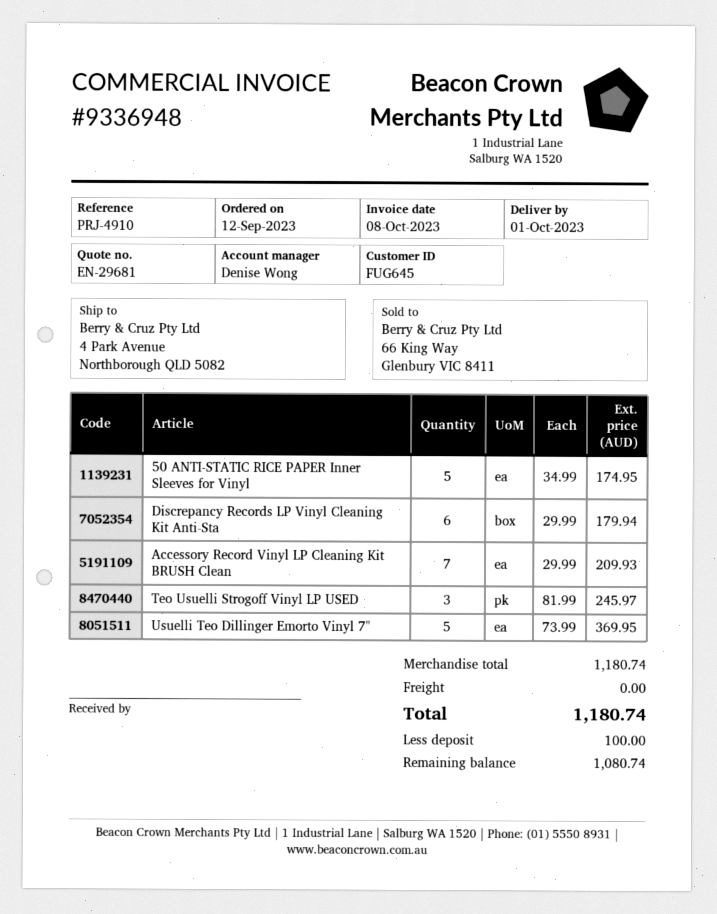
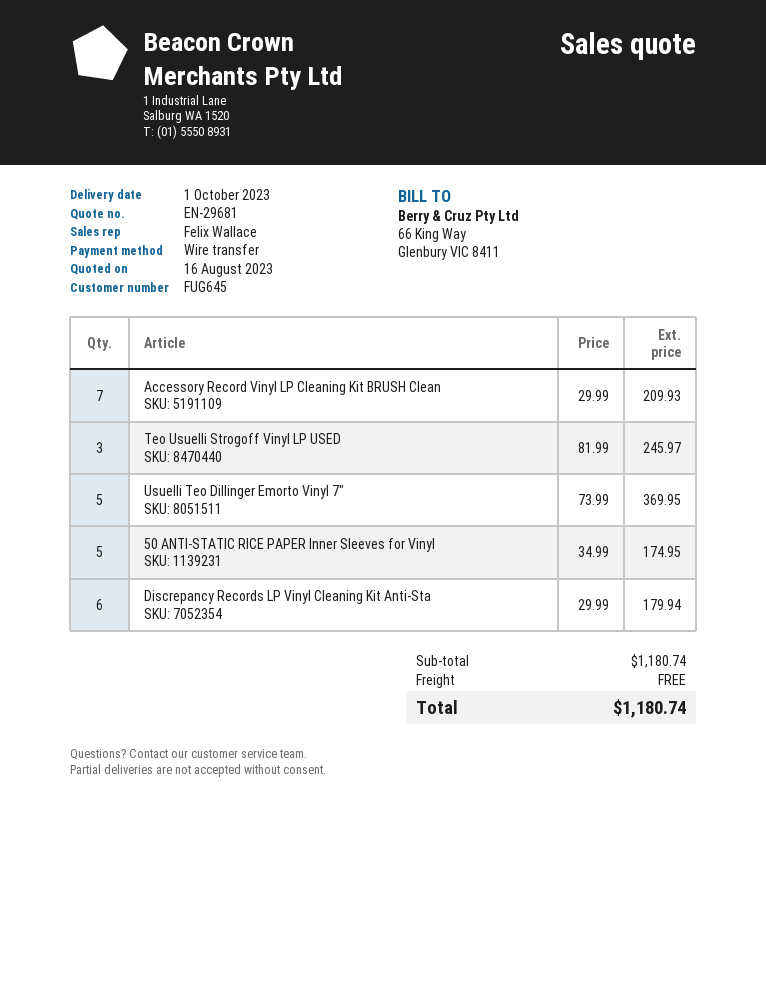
sales rep: Denise Wong -> Felix Wallace

